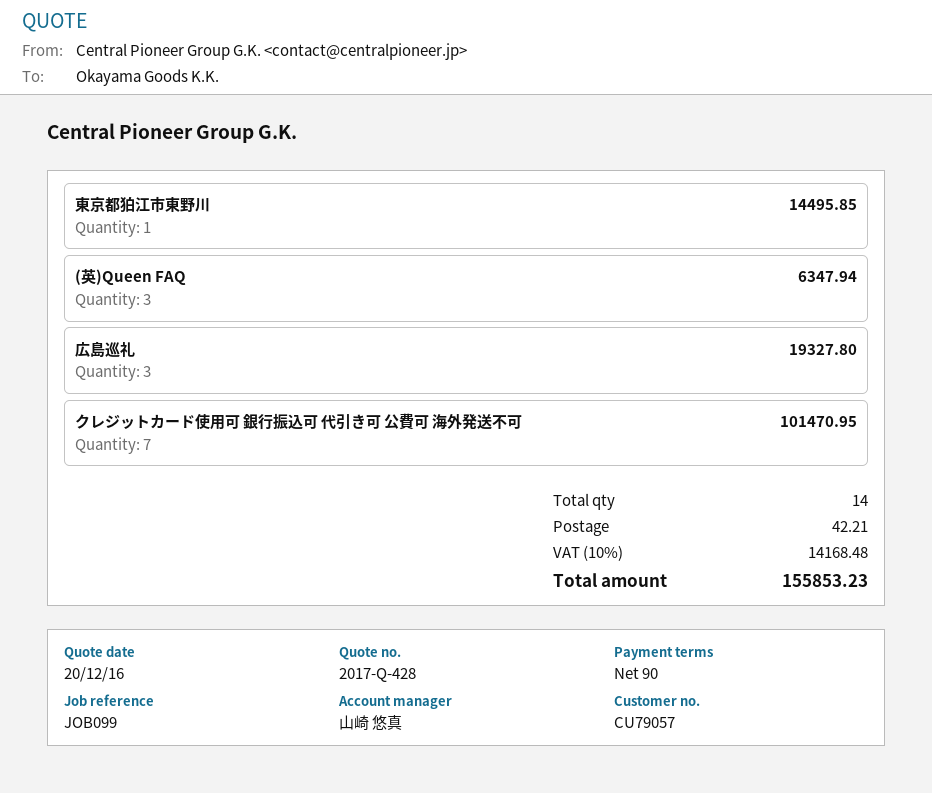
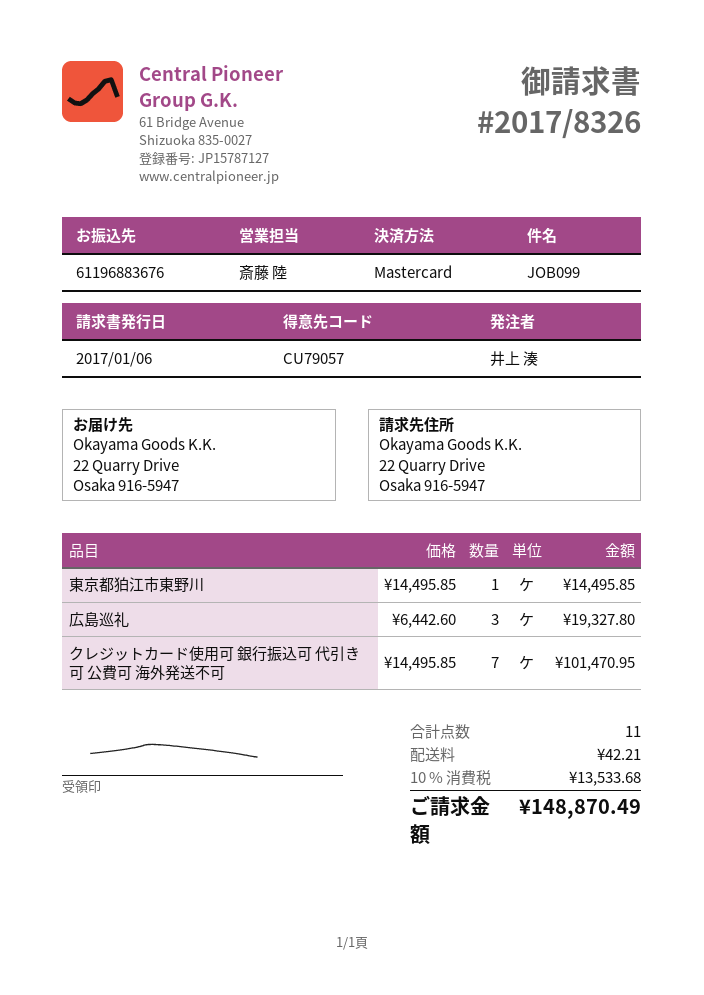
sales rep: 山崎 悠真 -> 斎藤 陸
(英)Queen FAQ: 3 for 6347.94 -> none
total quantity: 14 -> 11
tax: 10% = 14168.48 -> 10% = 13533.68
total: 155853.23 -> 148870.49

